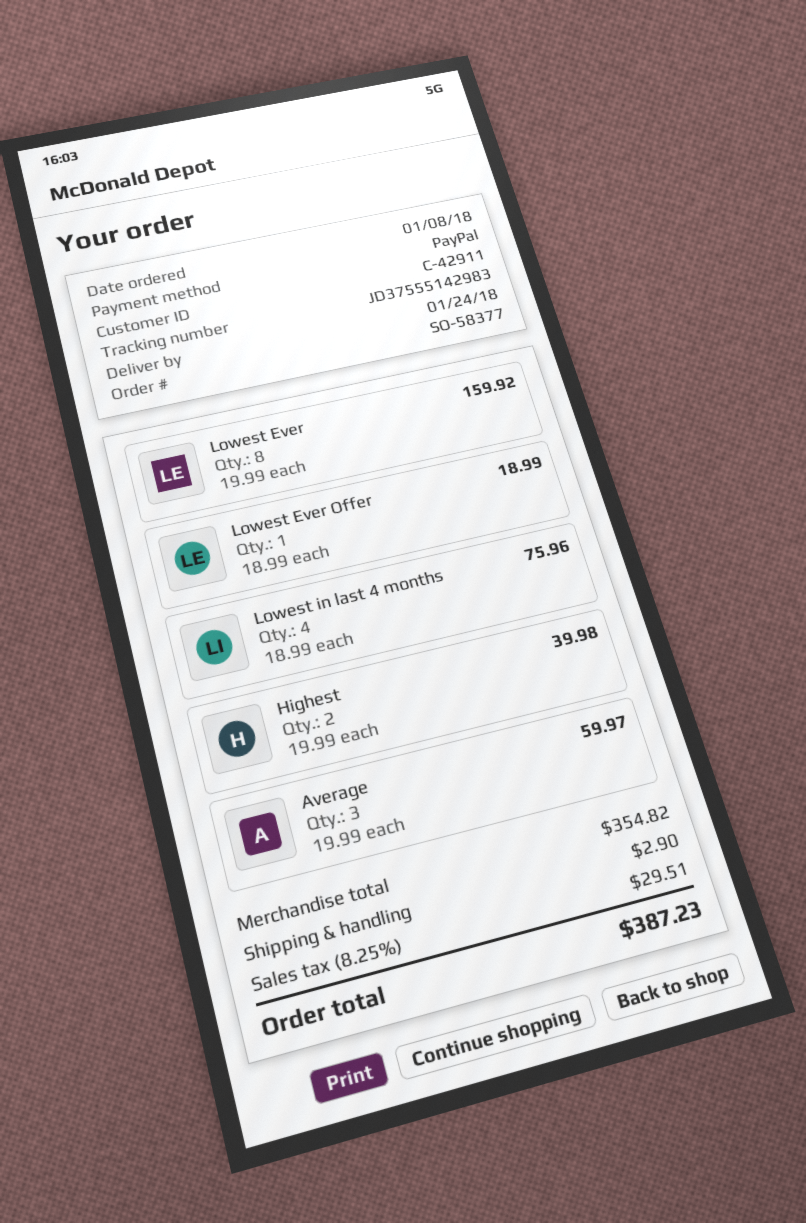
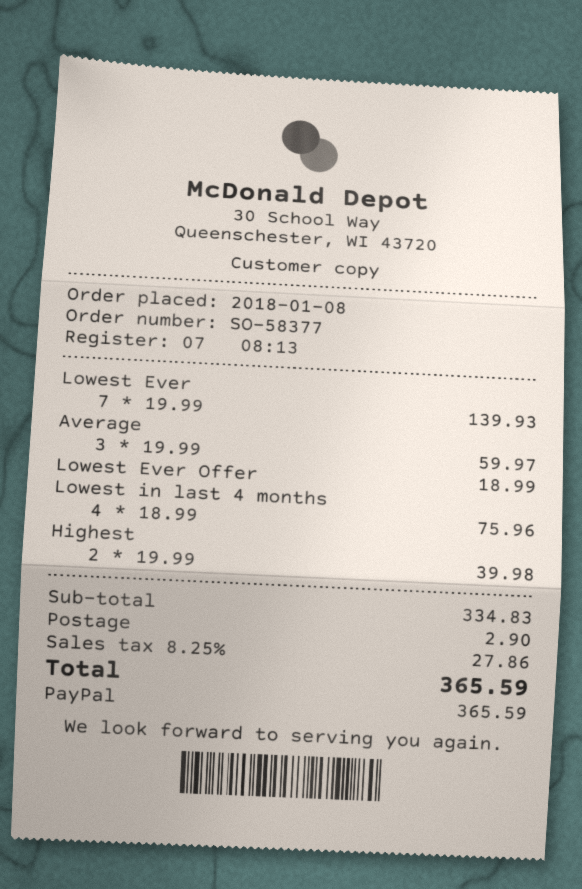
Lowest Ever: 8 x 19.99 = 159.92 -> 7 x 19.99 = 139.93
subtotal: 354.82 -> 334.83
tax: 8.25% = 29.51 -> 8.25% = 27.86
total: 387.23 -> 365.59

